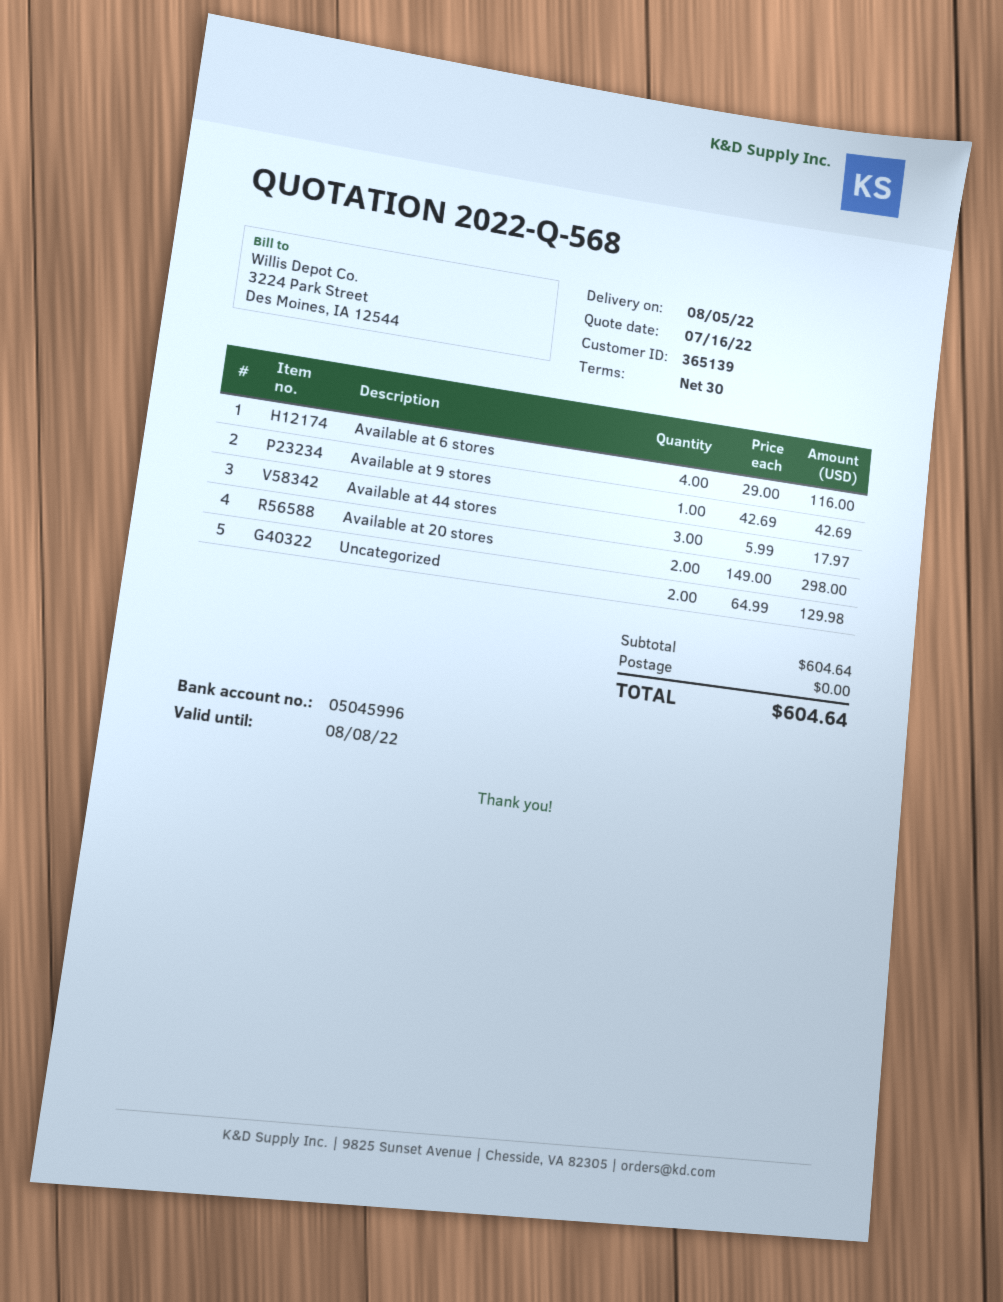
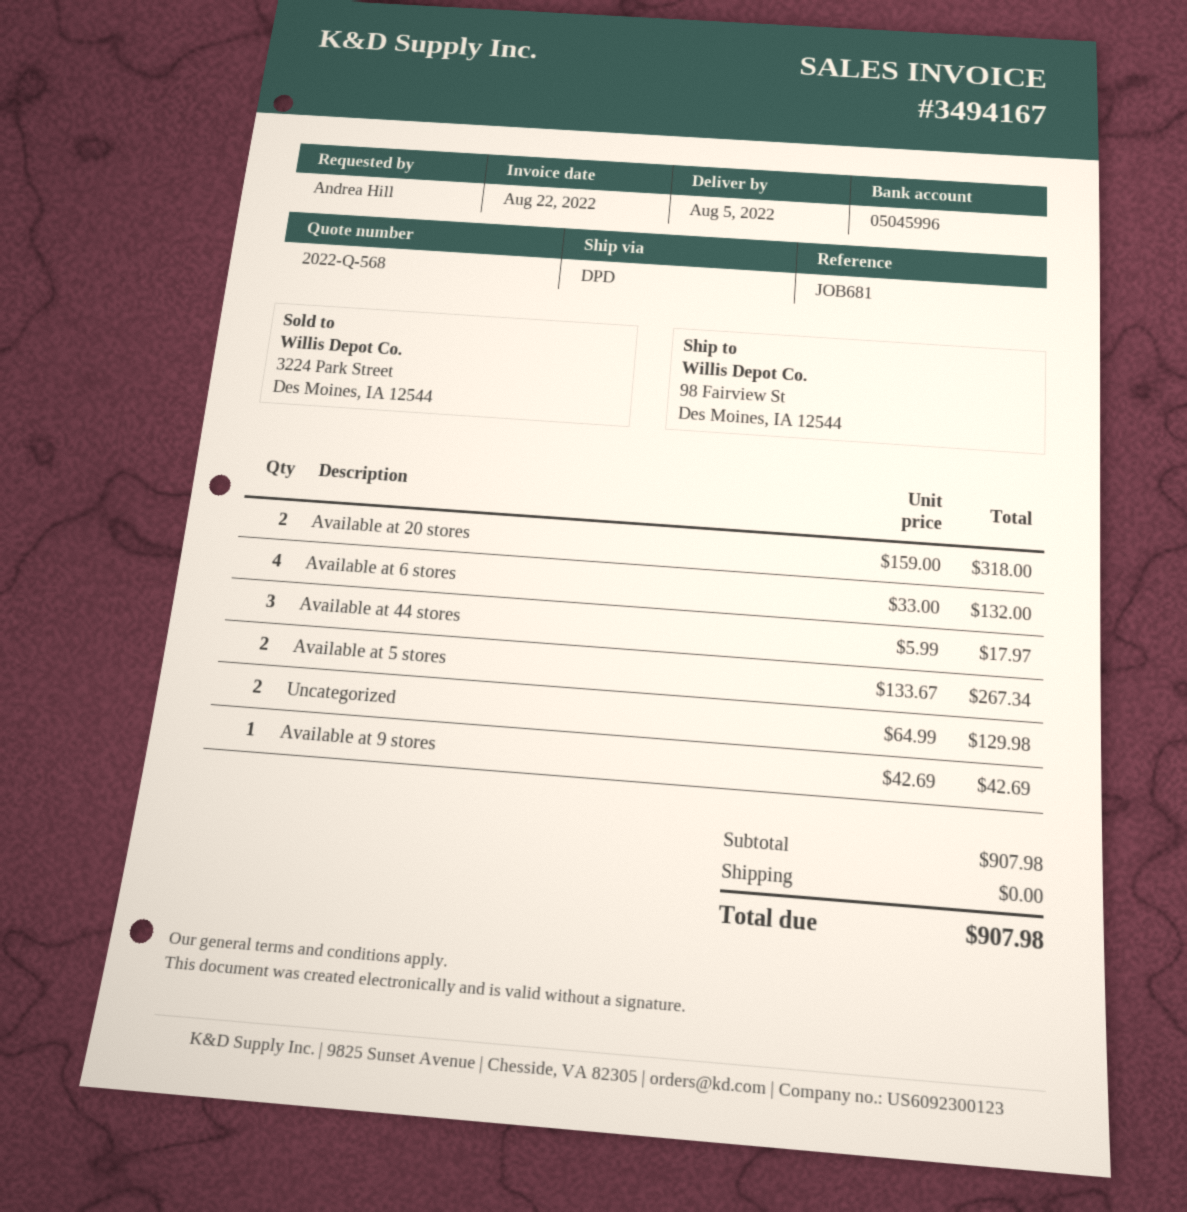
Available at 6 stores: 4 x 29.00 = 116.00 -> 4 x 33.00 = 132.00
Available at 20 stores: 2 x 149.00 = 298.00 -> 2 x 159.00 = 318.00
Available at 5 stores: none -> 2 x 133.67 = 267.34
subtotal: 604.64 -> 907.98
total: 604.64 -> 907.98

